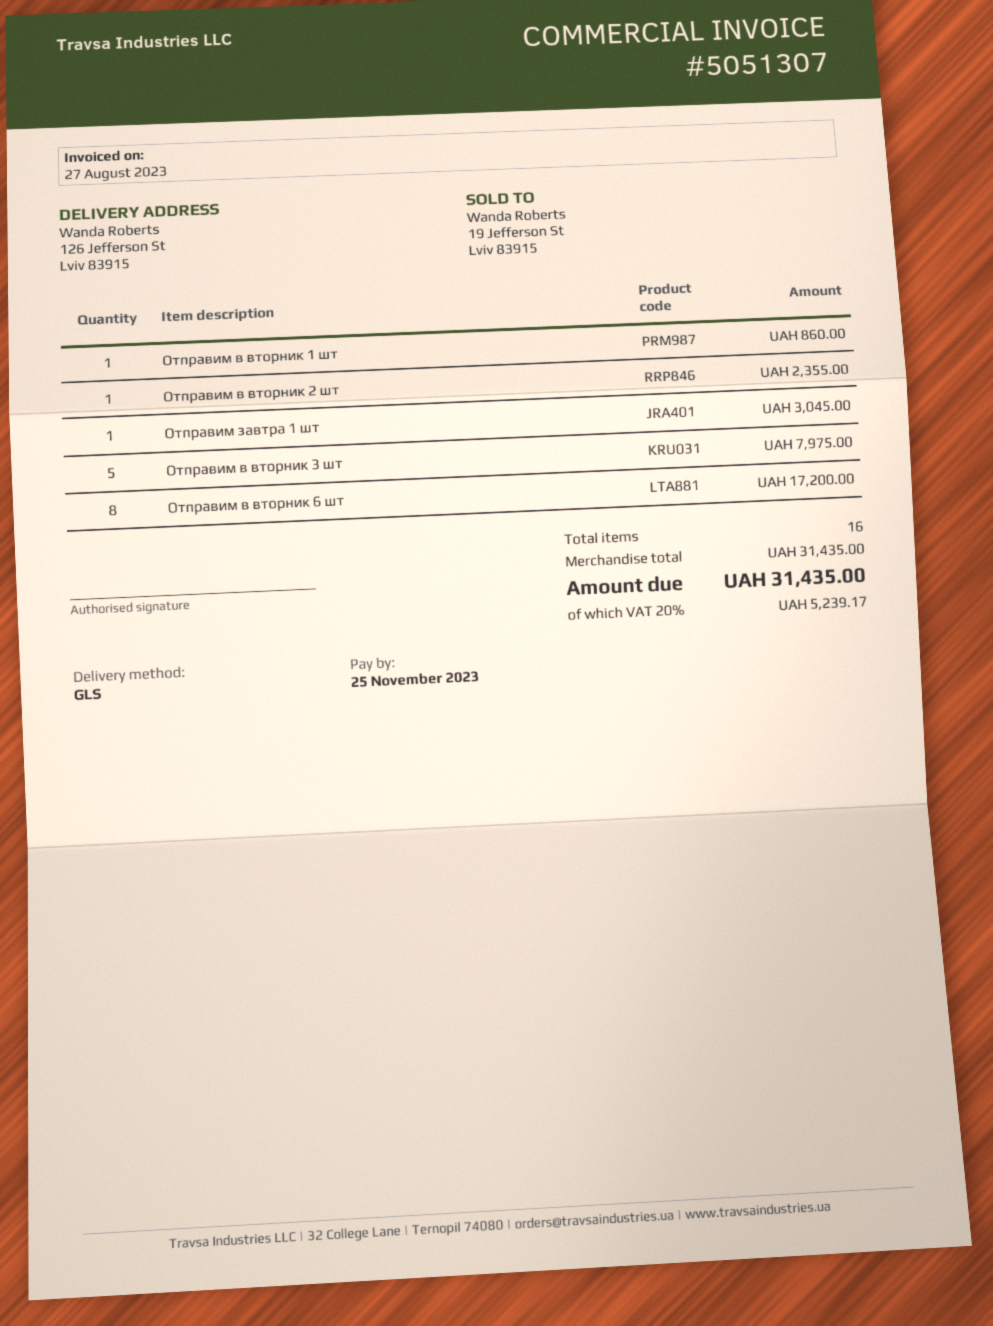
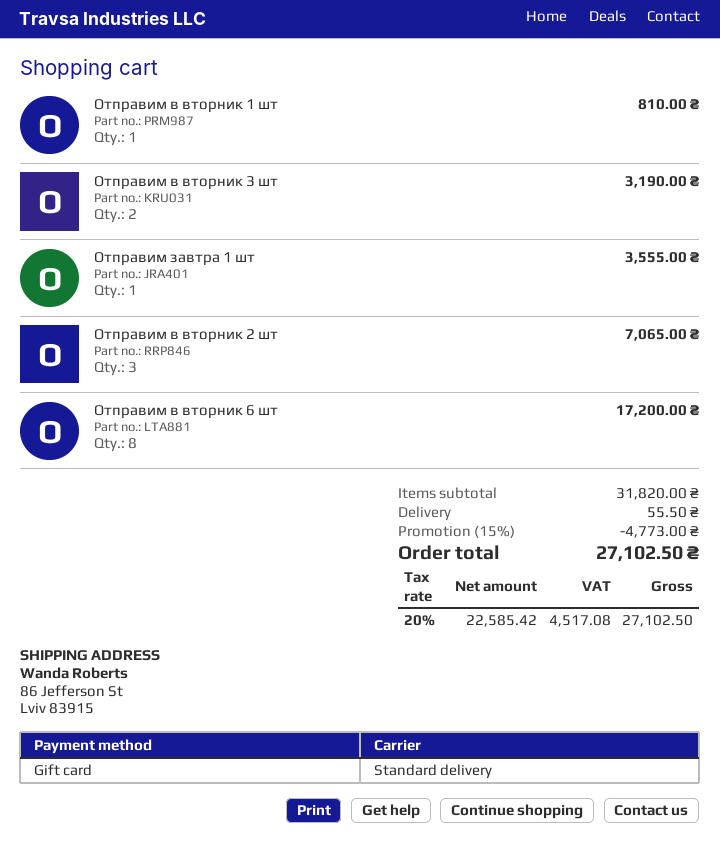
shipping method: GLS -> standard
ship to: 126 Jefferson St, Lviv 83915 -> 86 Jefferson St, Lviv 83915
Отправим в вторник 1 шт: 1 for 860.00 -> 1 for 810.00
Отправим в вторник 2 шт: 1 for 2355.00 -> 3 for 7065.00
Отправим завтра 1 шт: 1 for 3045.00 -> 1 for 3555.00
Отправим в вторник 3 шт: 5 for 7975.00 -> 2 for 3190.00
subtotal: 31435.00 -> 31820.00
discount: none -> 15% = 4773.00
shipping: none -> 55.50
tax: 20% = 5239.17 -> 20% = 4517.08
total: 31435.00 -> 27102.50

